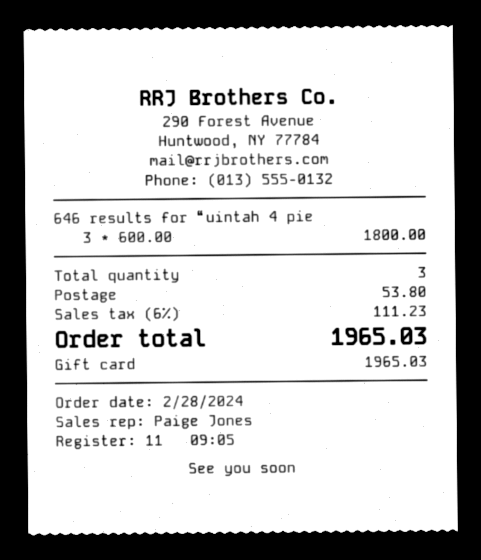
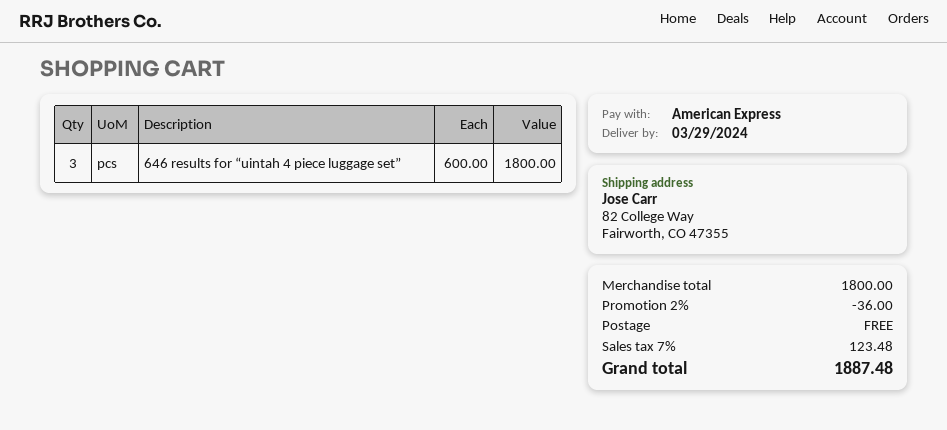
payment method: gift card -> American Express
discount: none -> 2% = 36.00
shipping: 53.80 -> 0.00
tax: 6% = 111.23 -> 7% = 123.48
total: 1965.03 -> 1887.48

